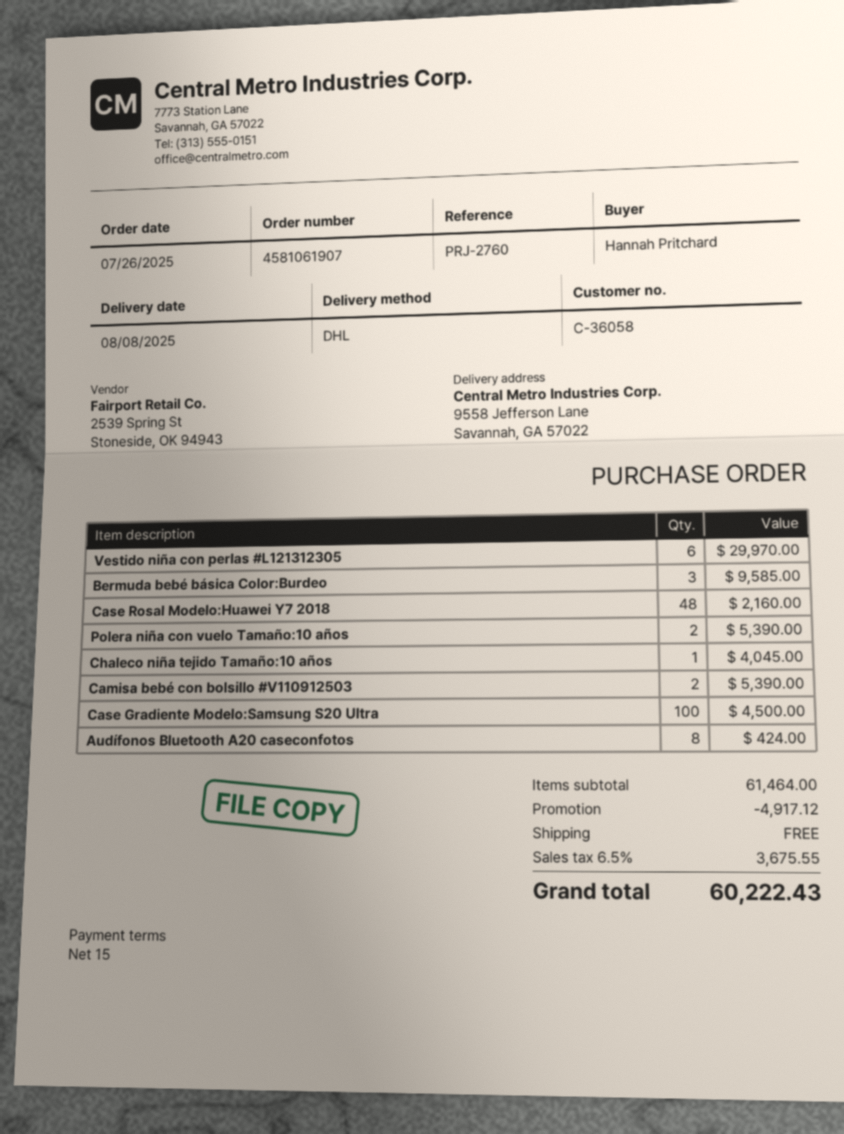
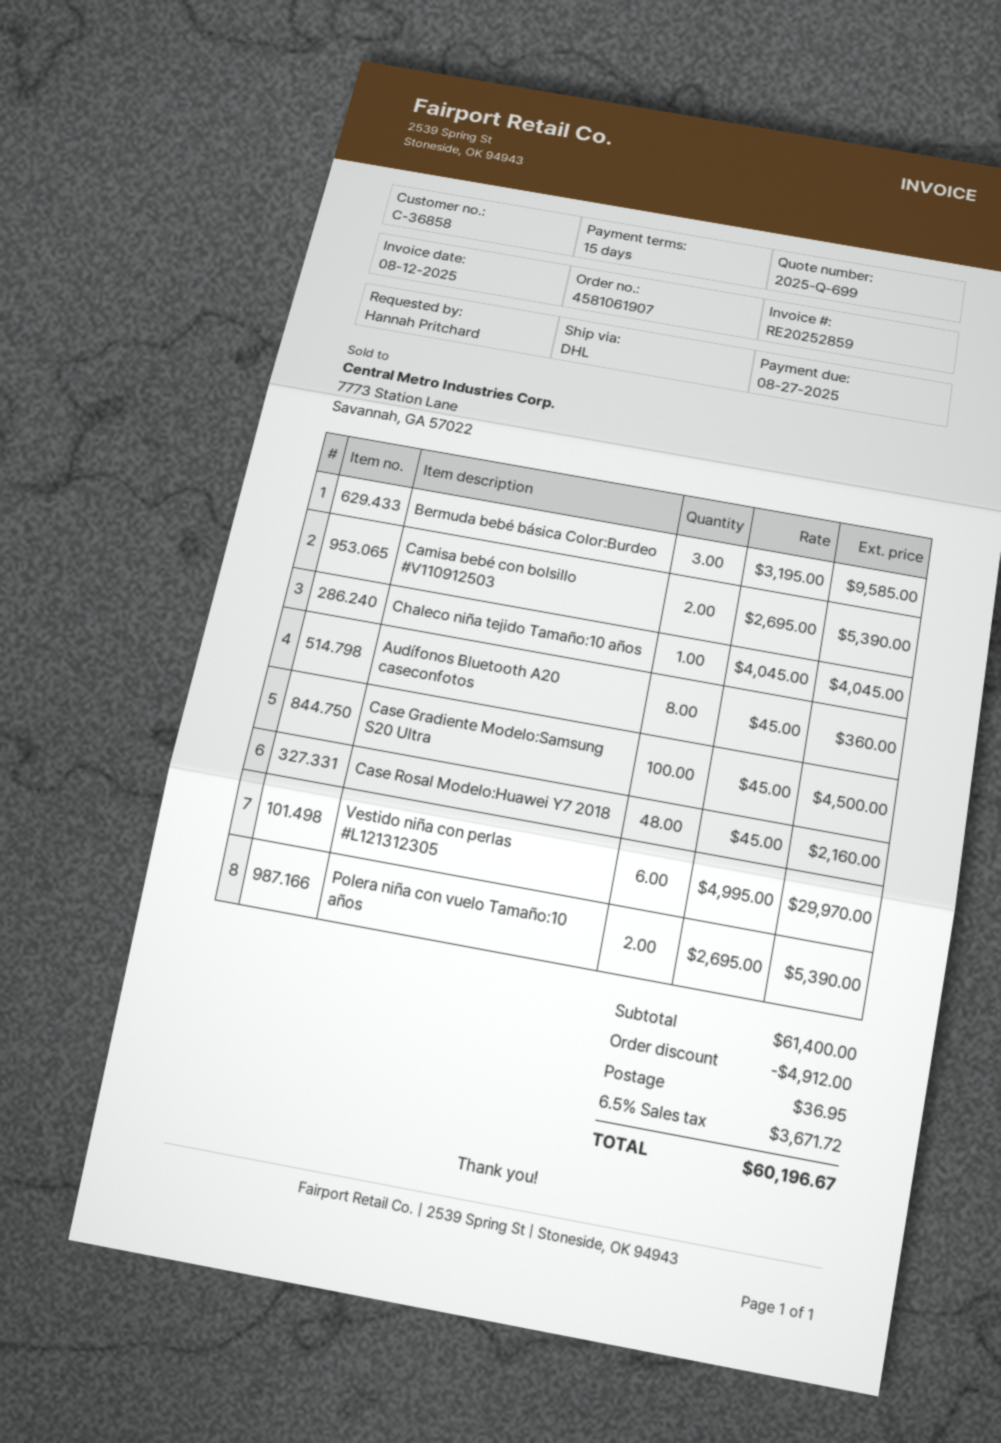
customer number: C-36058 -> C-36858
Audífonos Bluetooth A20 caseconfotos: 8 for 424.00 -> 8 for 360.00
subtotal: 61464.00 -> 61400.00
discount: 4917.12 -> 4912.00
shipping: 0.00 -> 36.95
tax: 6.5% = 3675.55 -> 6.5% = 3671.72
total: 60222.43 -> 60196.67

